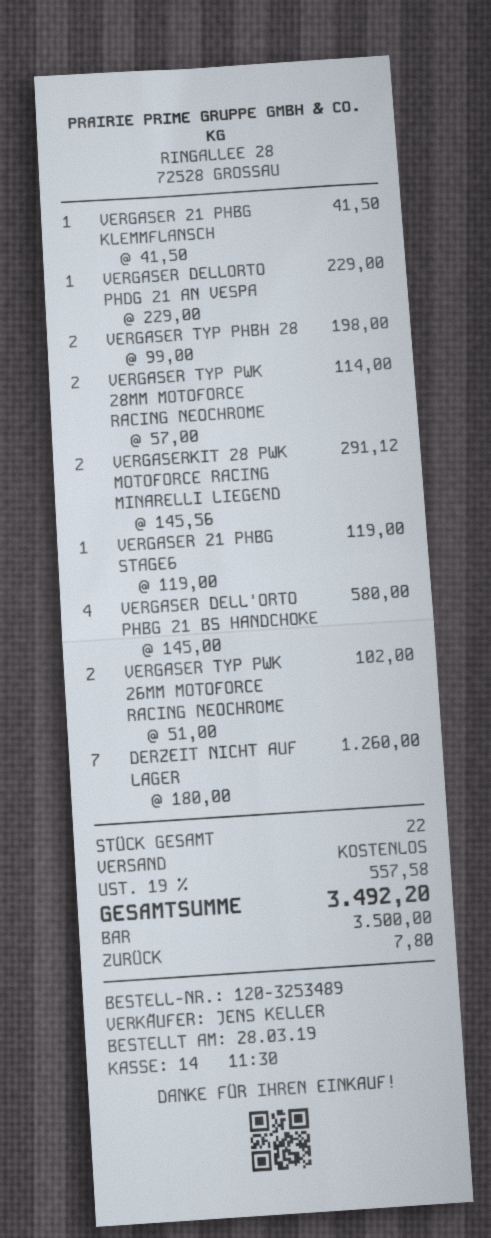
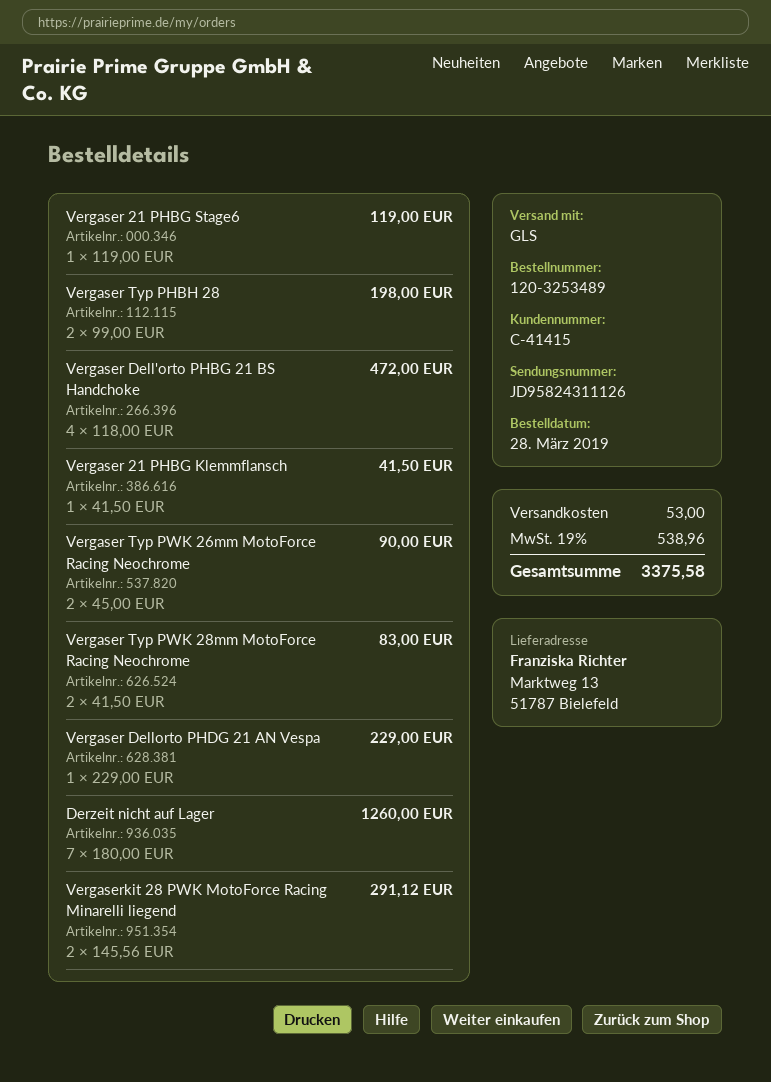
VERGASER TYP PWK 28MM MOTOFORCE RACING NEOCHROME: 2 x 57.00 = 114.00 -> 2 x 41.50 = 83.00
VERGASER DELL'ORTO PHBG 21 BS HANDCHOKE: 4 x 145.00 = 580.00 -> 4 x 118.00 = 472.00
VERGASER TYP PWK 26MM MOTOFORCE RACING NEOCHROME: 2 x 51.00 = 102.00 -> 2 x 45.00 = 90.00
shipping: 0.00 -> 53.00
tax: 19% = 557.58 -> 19% = 538.96
total: 3492.20 -> 3375.58

